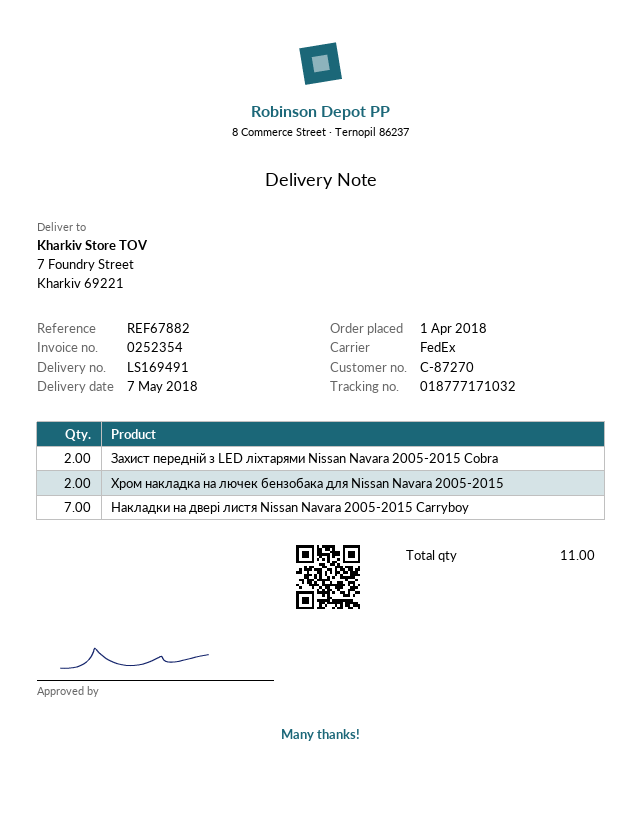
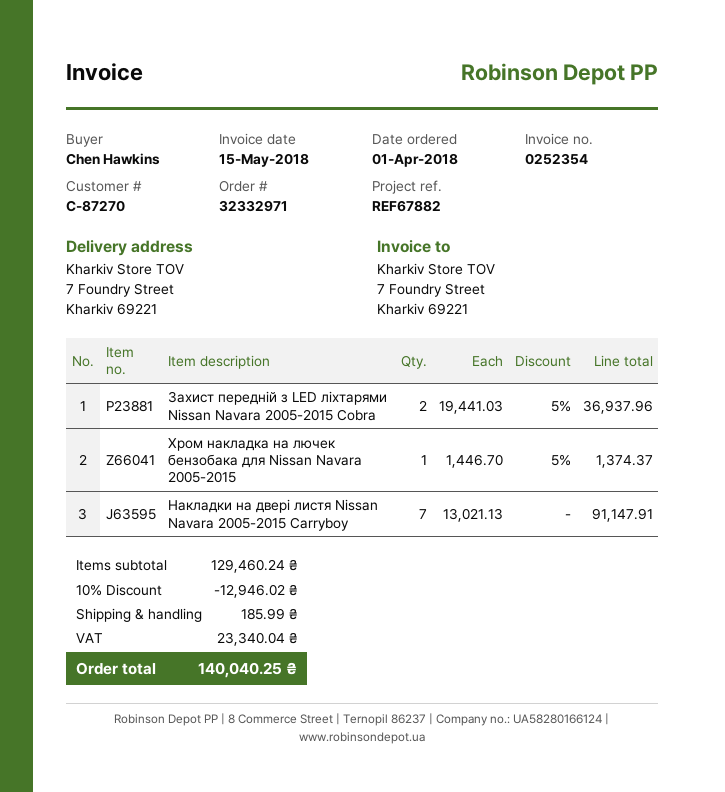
Хром накладка на лючек бензобака для Nissan Navara 2005-2015: 2 -> 1

